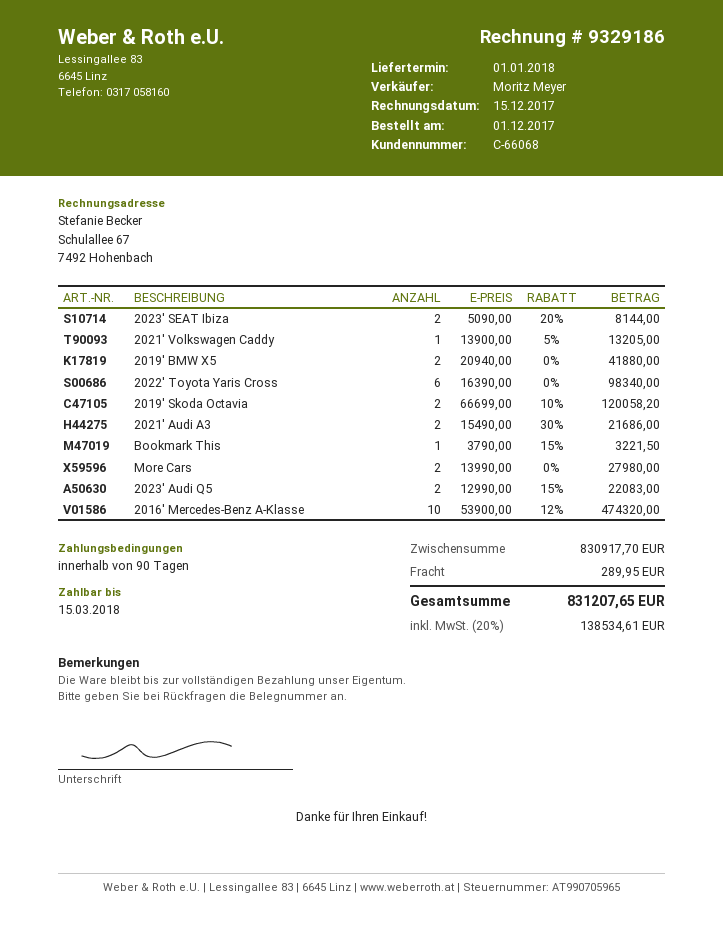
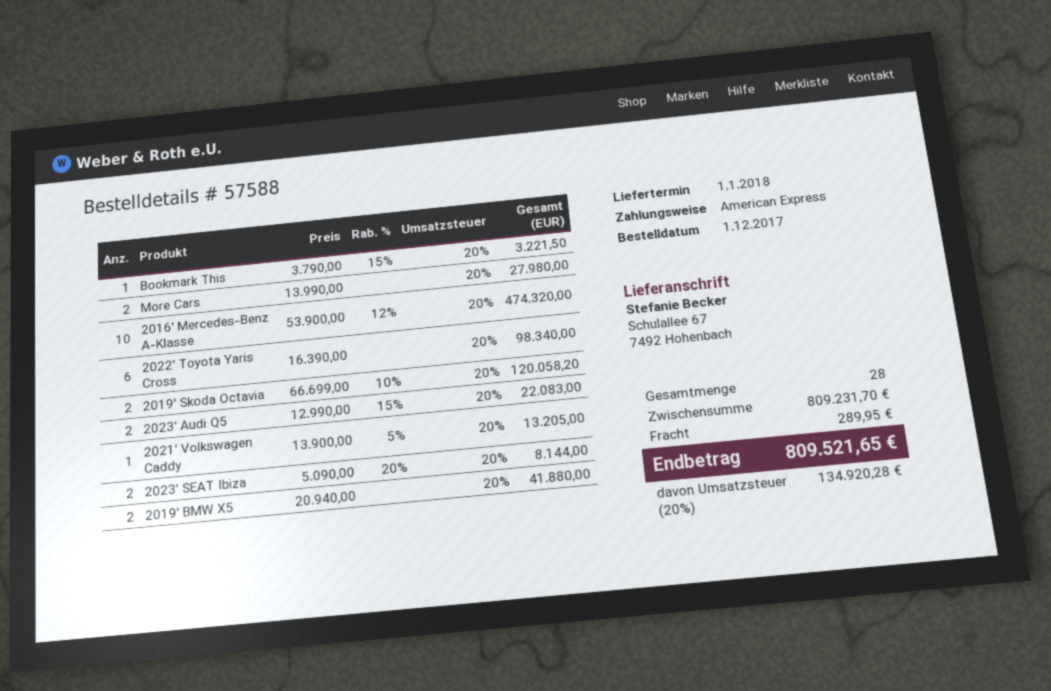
2021' Audi A3: 2 x 15490.00 - 30% = 21686.00 -> none
subtotal: 830917.70 -> 809231.70
tax: 20% = 138534.61 -> 20% = 134920.28
total: 831207.65 -> 809521.65

